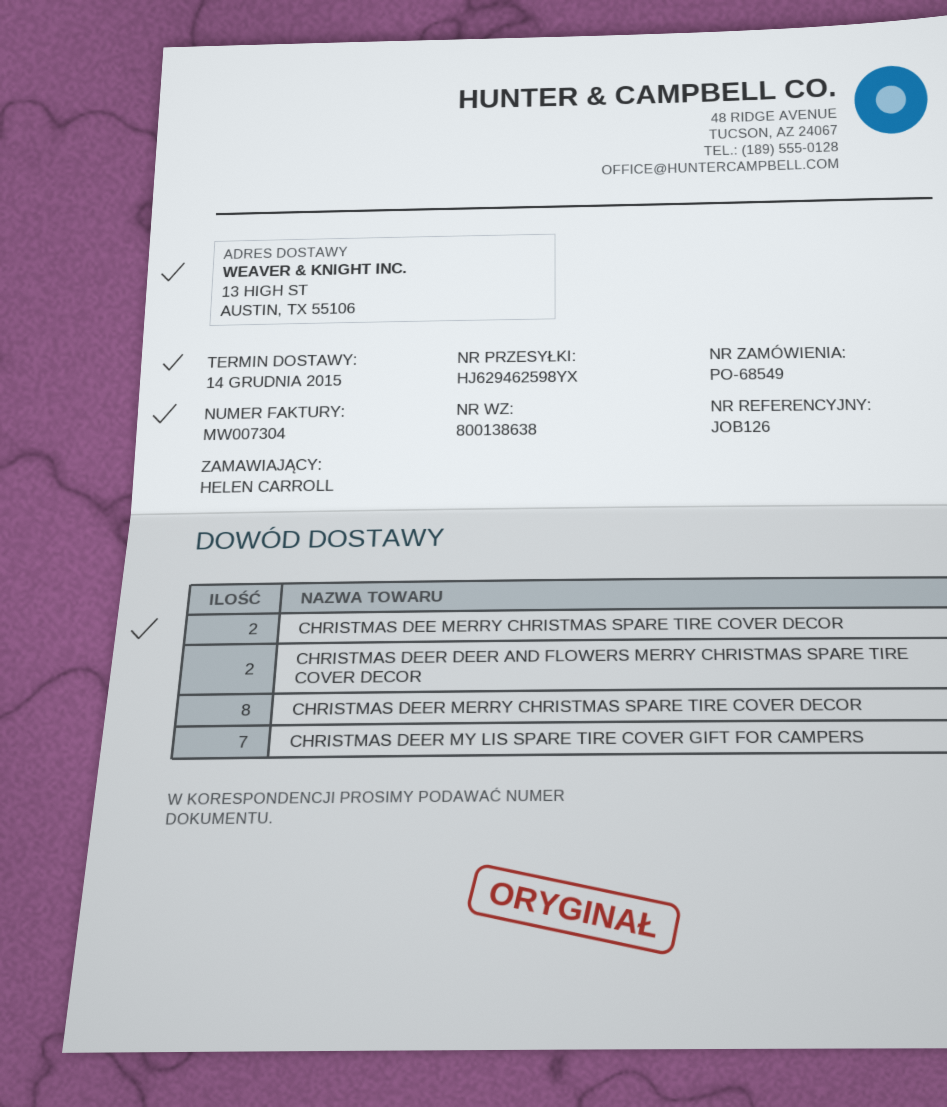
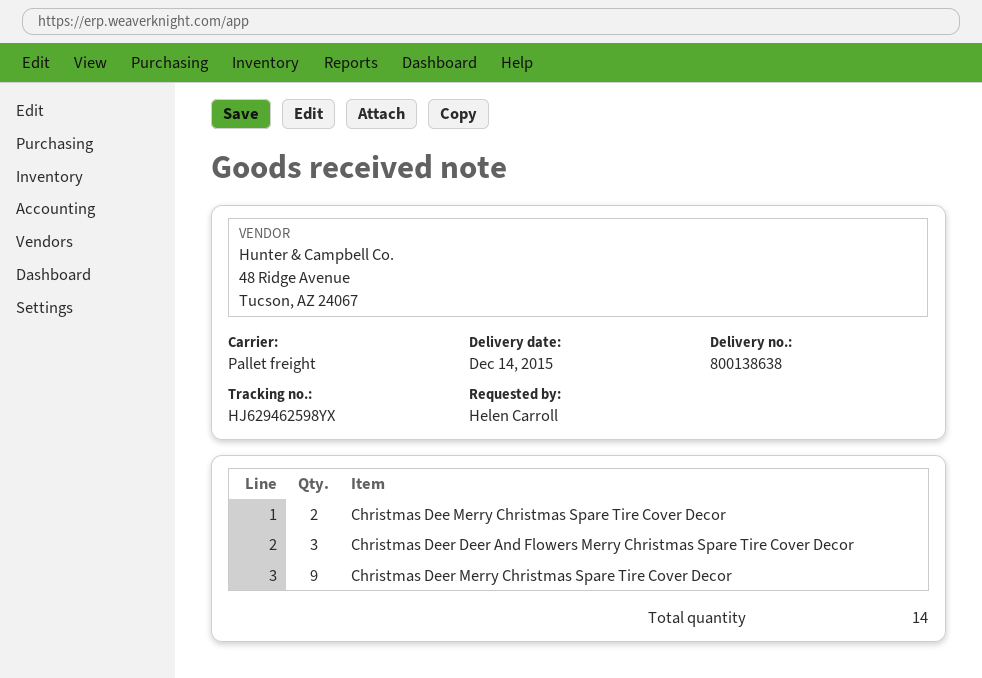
CHRISTMAS DEER DEER AND FLOWERS MERRY CHRISTMAS SPARE TIRE COVER DECOR: 2 -> 3
CHRISTMAS DEER MERRY CHRISTMAS SPARE TIRE COVER DECOR: 8 -> 9
CHRISTMAS DEER MY LIS SPARE TIRE COVER GIFT FOR CAMPERS: 7 -> none

